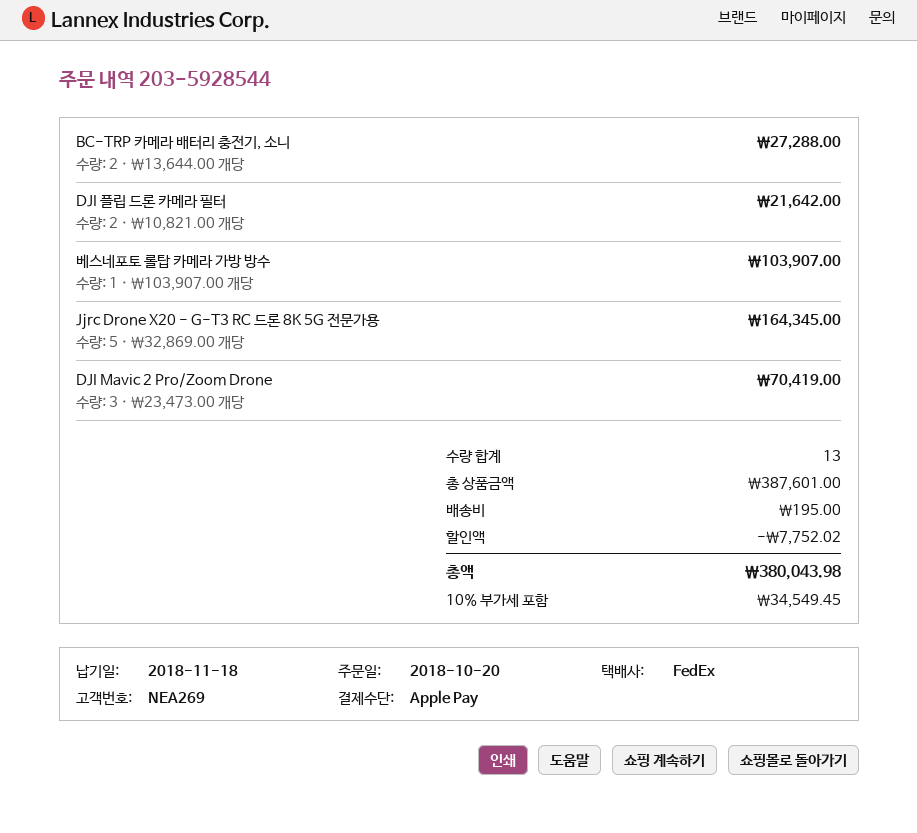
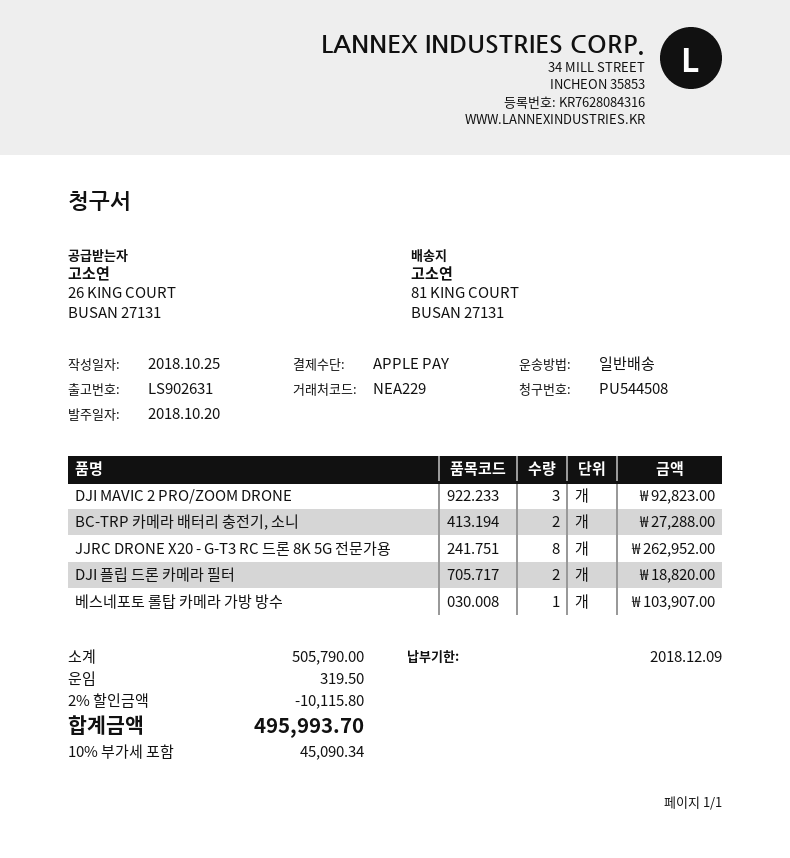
customer number: NEA269 -> NEA229
shipping method: FedEx -> standard
DJI 플립 드론 카메라 필터: 2 for 21642.00 -> 2 for 18820.00
Jjrc Drone X20 - G-T3 RC 드론 8K 5G 전문가용: 5 for 164345.00 -> 8 for 262952.00
DJI Mavic 2 Pro/Zoom Drone: 3 for 70419.00 -> 3 for 92823.00
subtotal: 387601.00 -> 505790.00
discount: 7752.02 -> 10115.80
shipping: 195.00 -> 319.50
tax: 10% = 34549.45 -> 10% = 45090.34
total: 380043.98 -> 495993.70

